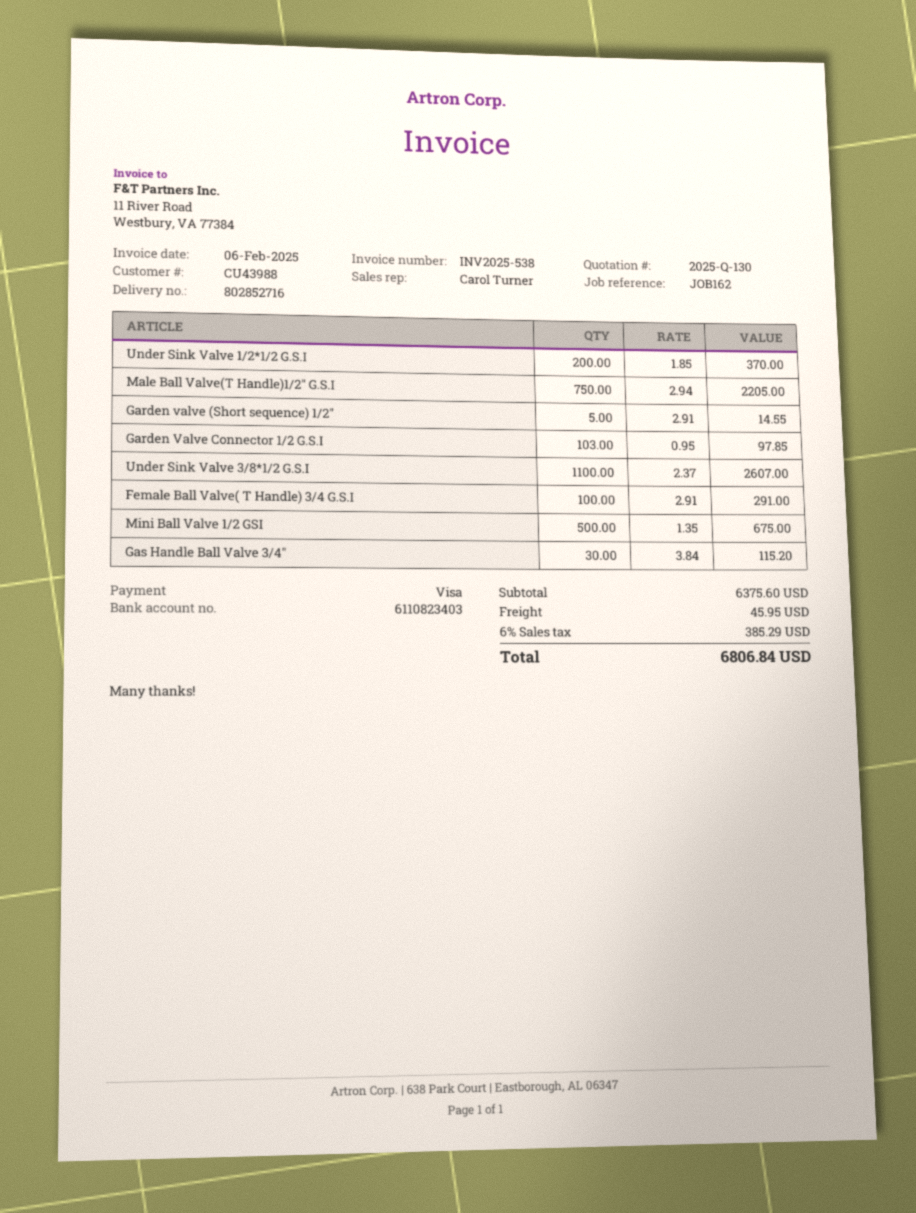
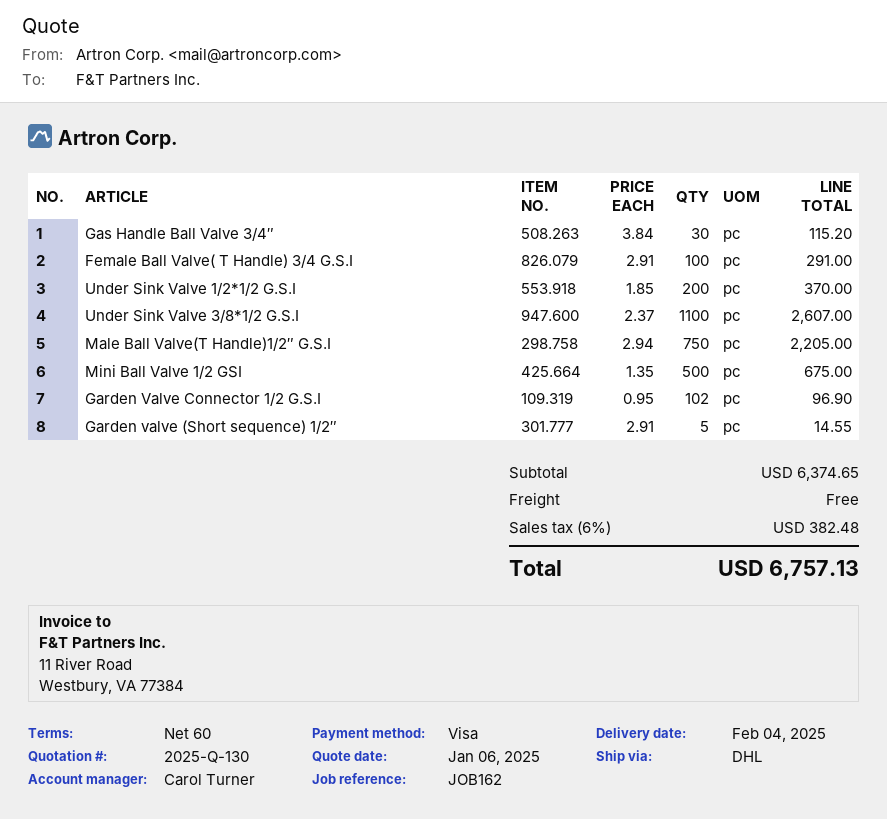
Garden Valve Connector 1/2 G.S.I: 103 x 0.95 = 97.85 -> 102 x 0.95 = 96.90
subtotal: 6375.60 -> 6374.65
shipping: 45.95 -> 0.00
tax: 6% = 385.29 -> 6% = 382.48
total: 6806.84 -> 6757.13

